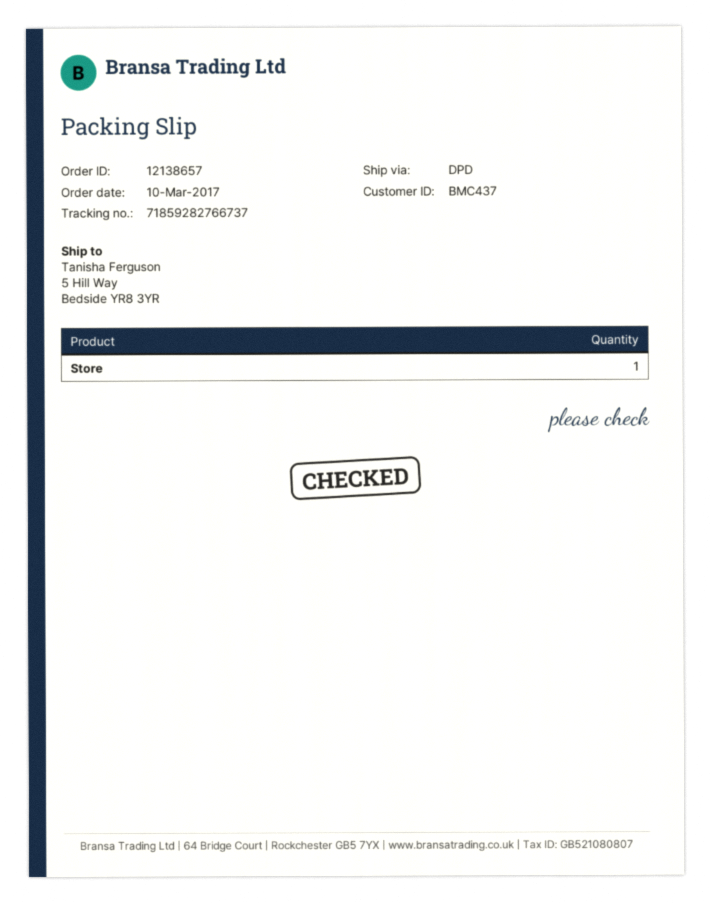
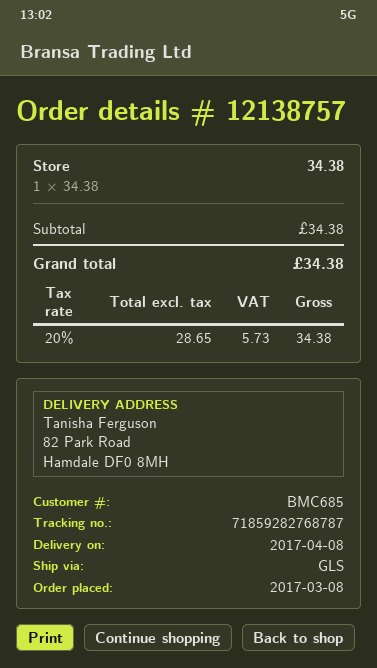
order number: 12138657 -> 12138757
order date: 2017-03-10 -> 2017-03-08
customer number: BMC437 -> BMC685
shipping method: DPD -> GLS
tracking number: 71859282766737 -> 71859282768787
ship to: 5 Hill Way, Bedside YR8 3YR -> 82 Park Road, Hamdale DF0 8MH

